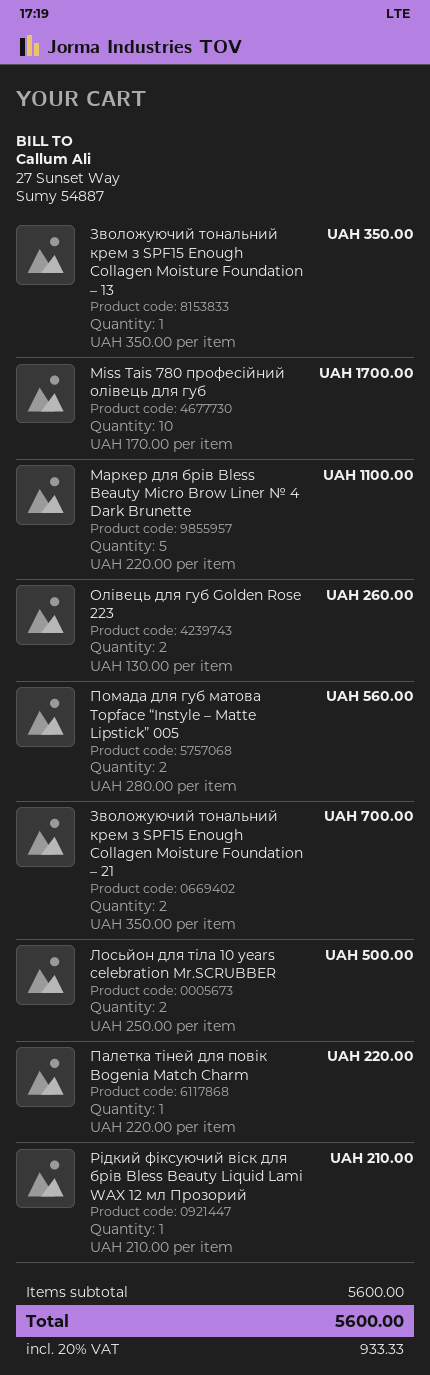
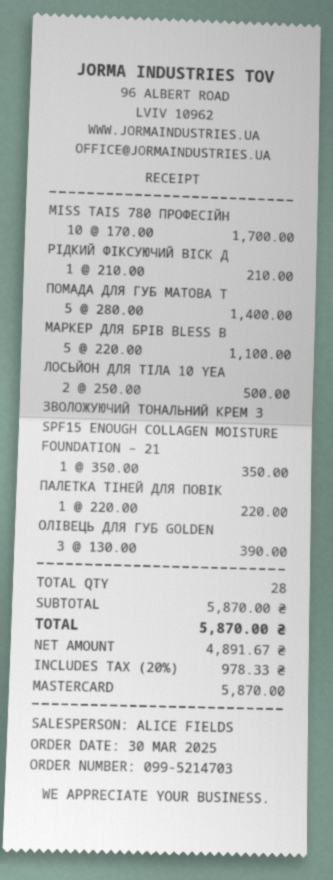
Зволожуючий тональний крем з SPF15 Enough Collagen Moisture Foundation – 13: 1 x 350.00 = 350.00 -> none
Олівець для губ Golden Rose 223: 2 x 130.00 = 260.00 -> 3 x 130.00 = 390.00
Помада для губ матова Topface “Instyle – Matte Lipstick” 005: 2 x 280.00 = 560.00 -> 5 x 280.00 = 1400.00
Зволожуючий тональний крем з SPF15 Enough Collagen Moisture Foundation – 21: 2 x 350.00 = 700.00 -> 1 x 350.00 = 350.00
subtotal: 5600.00 -> 5870.00
tax: 20% = 933.33 -> 20% = 978.33
total: 5600.00 -> 5870.00

